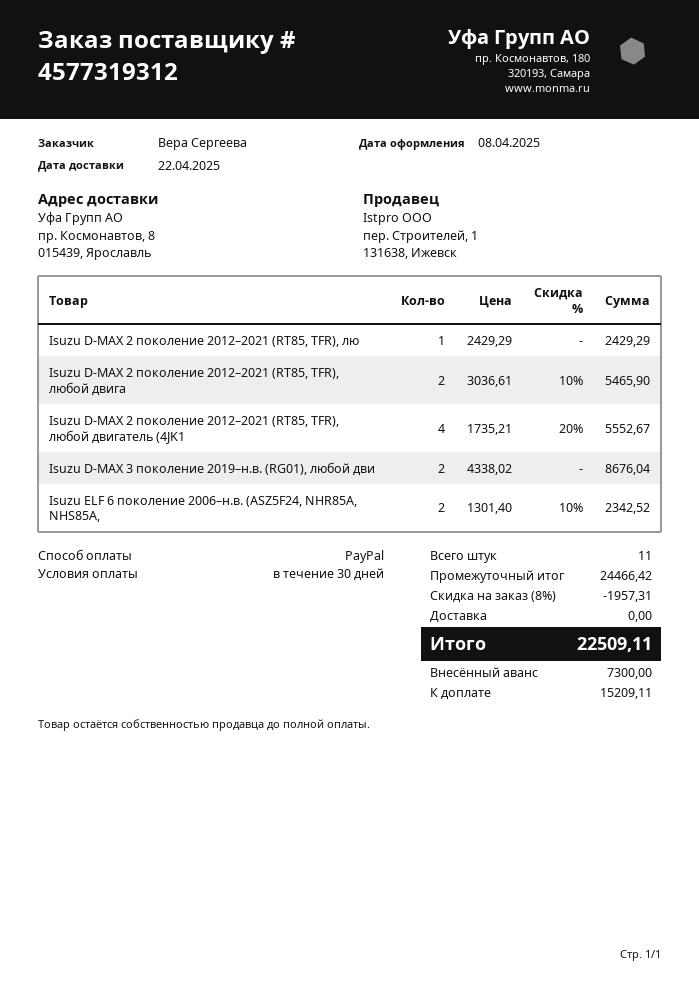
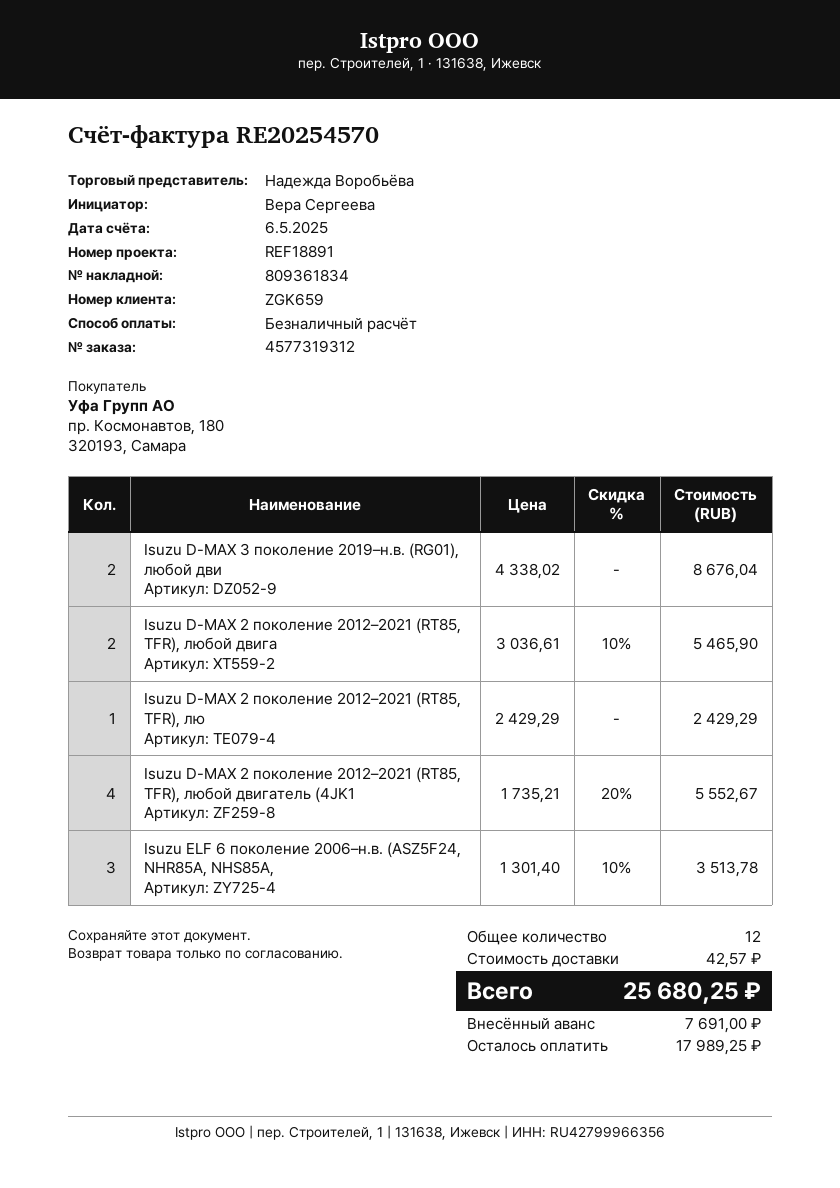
payment method: PayPal -> bank transfer
Isuzu ELF 6 поколение 2006–н.в. (ASZ5F24, NHR85A, NHS85A,: 2 x 1301.40 - 10% = 2342.52 -> 3 x 1301.40 - 10% = 3513.78
total quantity: 11 -> 12
discount: 8% = 1957.31 -> none
shipping: 0.00 -> 42.57
total: 22509.11 -> 25680.25
deposit: 7300.00 -> 7691.00
balance: 15209.11 -> 17989.25

